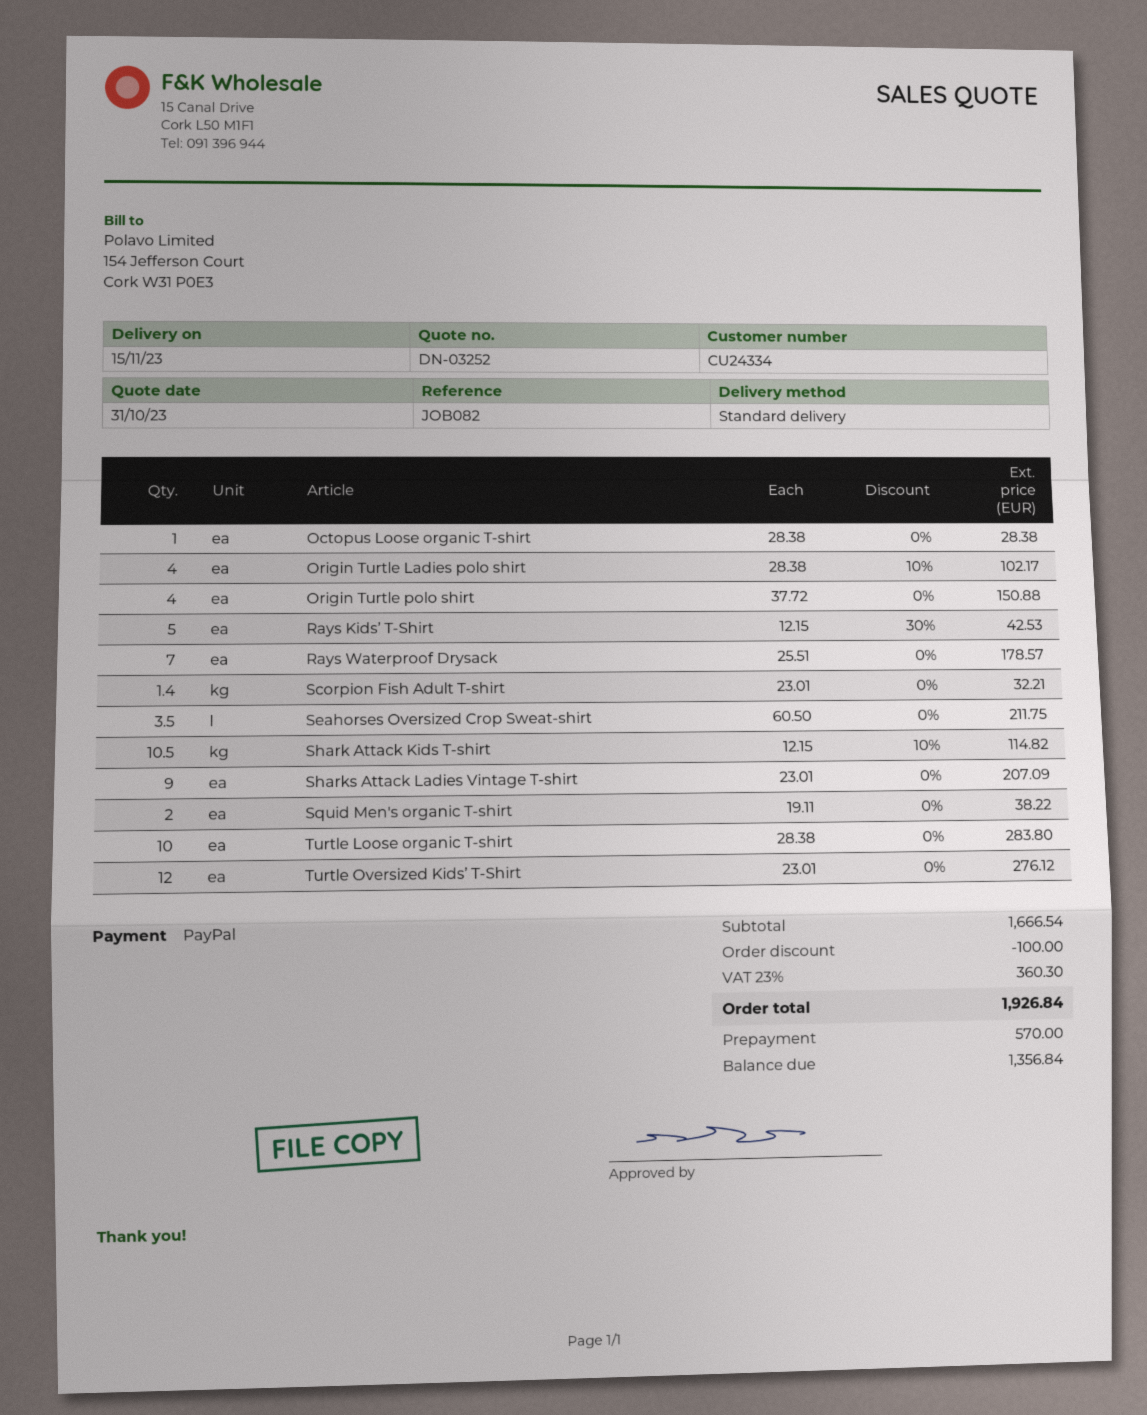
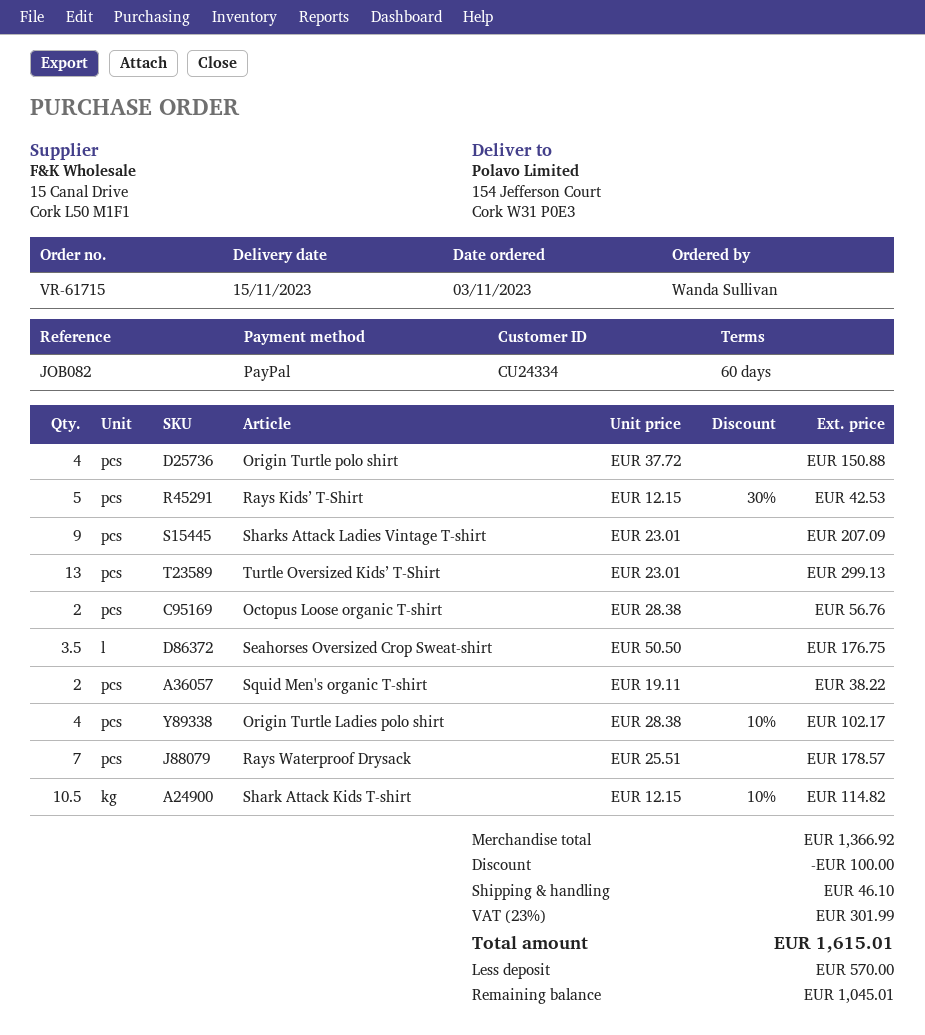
Octopus Loose organic T-shirt: 1 x 28.38 = 28.38 -> 2 x 28.38 = 56.76
Scorpion Fish Adult T-shirt: 1.4 x 23.01 = 32.21 -> none
Seahorses Oversized Crop Sweat-shirt: 3.5 x 60.50 = 211.75 -> 3.5 x 50.50 = 176.75
Turtle Loose organic T-shirt: 10 x 28.38 = 283.80 -> none
Turtle Oversized Kids’ T-Shirt: 12 x 23.01 = 276.12 -> 13 x 23.01 = 299.13
subtotal: 1666.54 -> 1366.92
shipping: none -> 46.10
tax: 23% = 360.30 -> 23% = 301.99
total: 1926.84 -> 1615.01
balance: 1356.84 -> 1045.01

